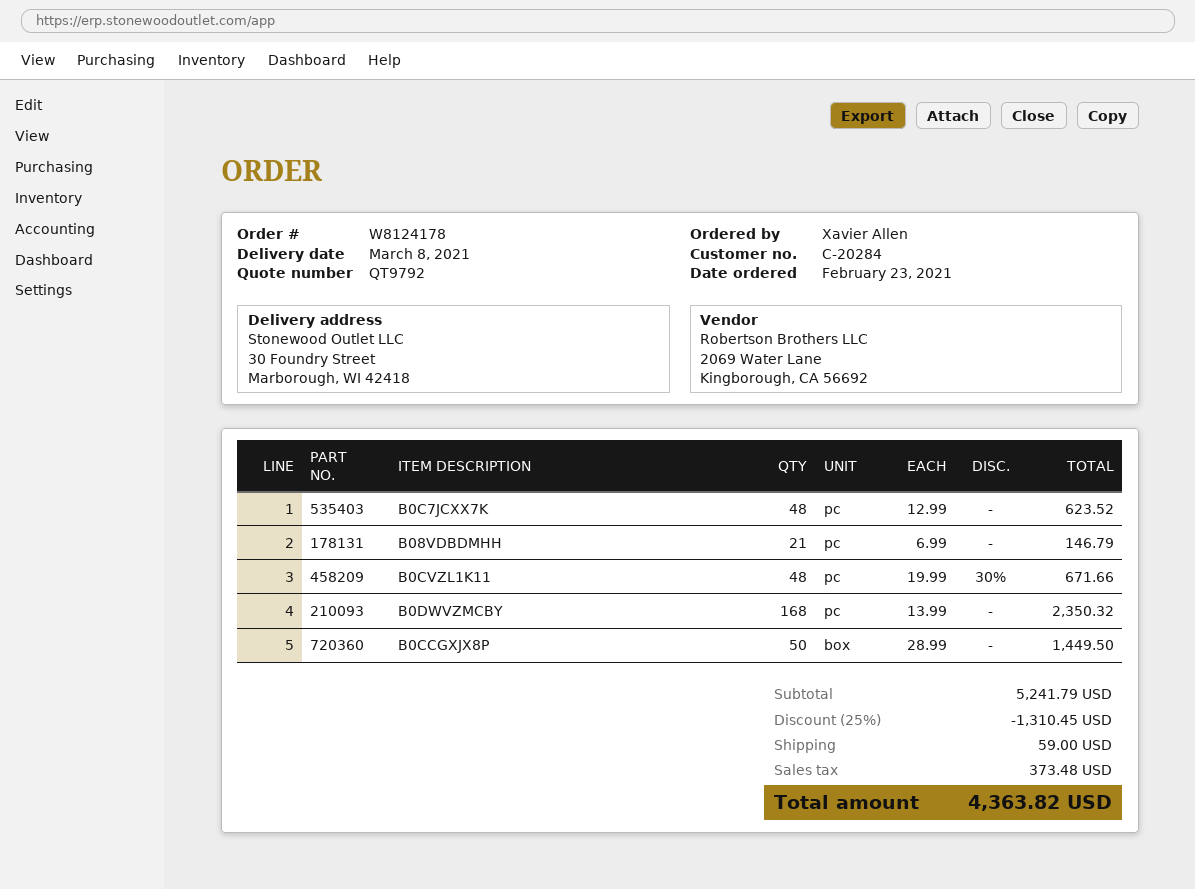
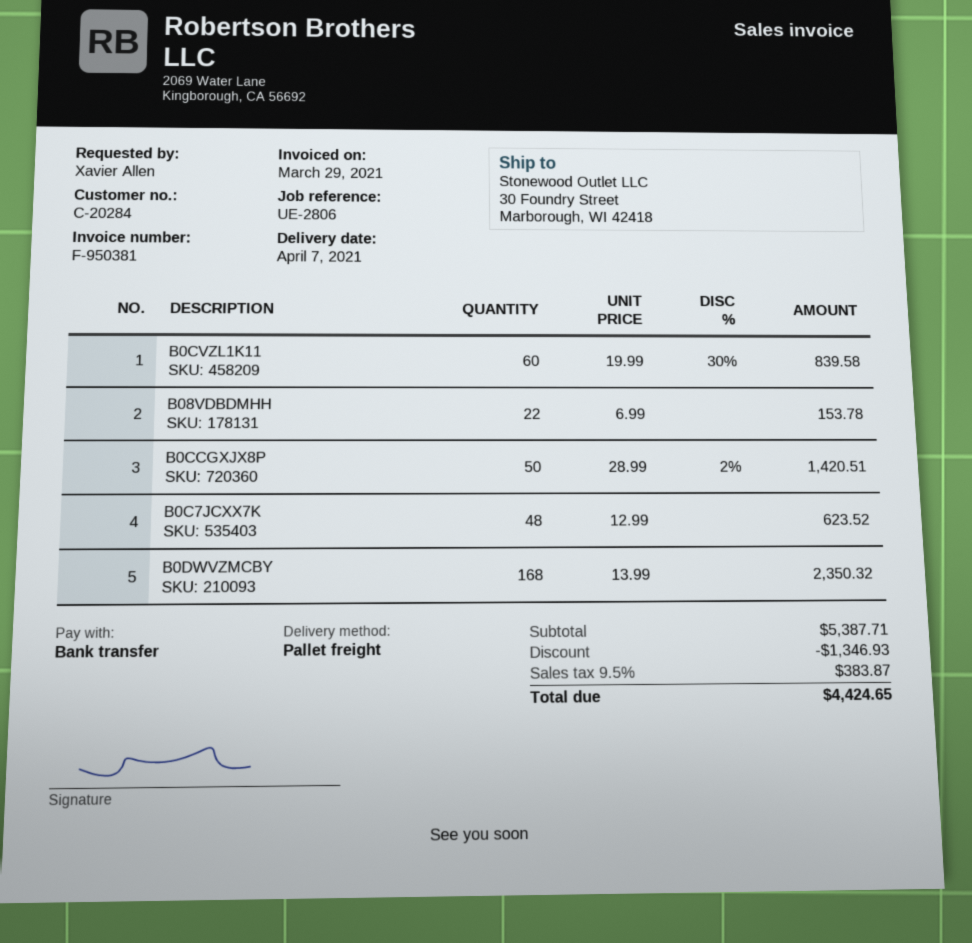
delivery date: 2021-03-08 -> 2021-04-07
B08VDBDMHH: 21 x 6.99 = 146.79 -> 22 x 6.99 = 153.78
B0CVZL1K11: 48 x 19.99 - 30% = 671.66 -> 60 x 19.99 - 30% = 839.58
B0CCGXJX8P: 50 x 28.99 = 1449.50 -> 50 x 28.99 - 2% = 1420.51
subtotal: 5241.79 -> 5387.71
discount: 1310.45 -> 1346.93
shipping: 59.00 -> none
tax: 373.48 -> 383.87
total: 4363.82 -> 4424.65

